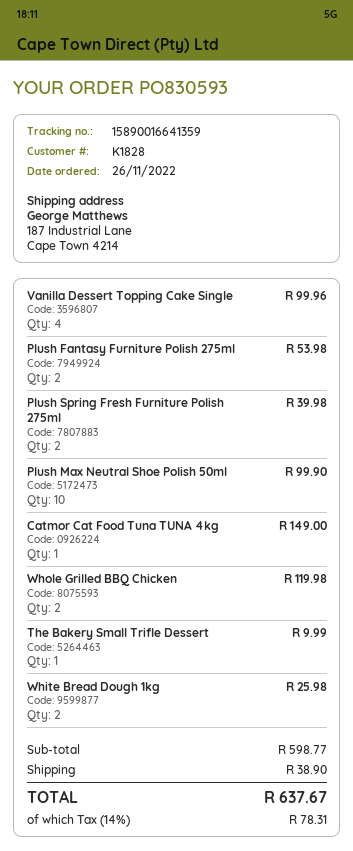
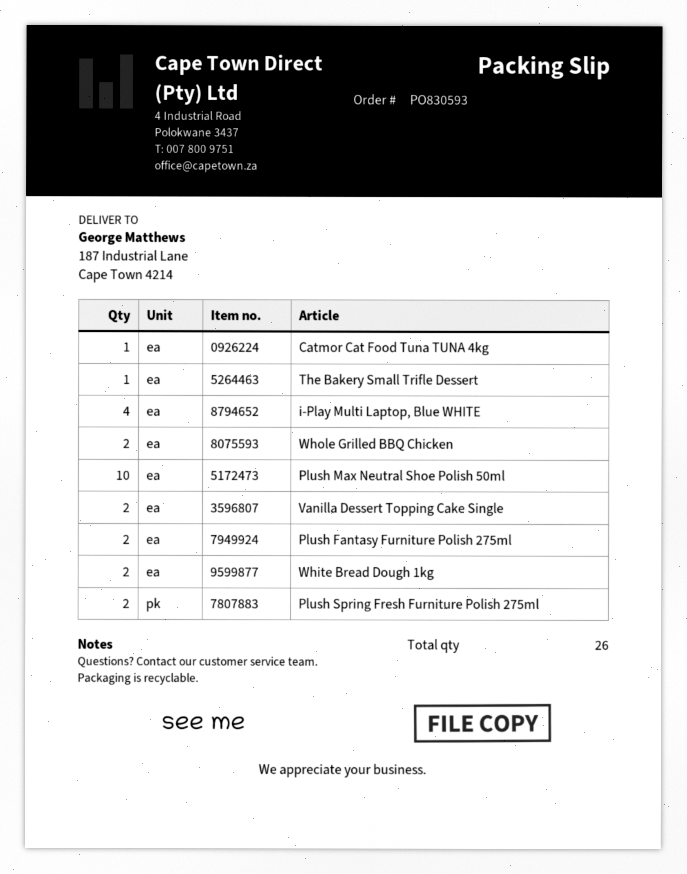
Vanilla Dessert Topping Cake Single: 4 -> 2
i-Play Multi Laptop, Blue WHITE: none -> 4

